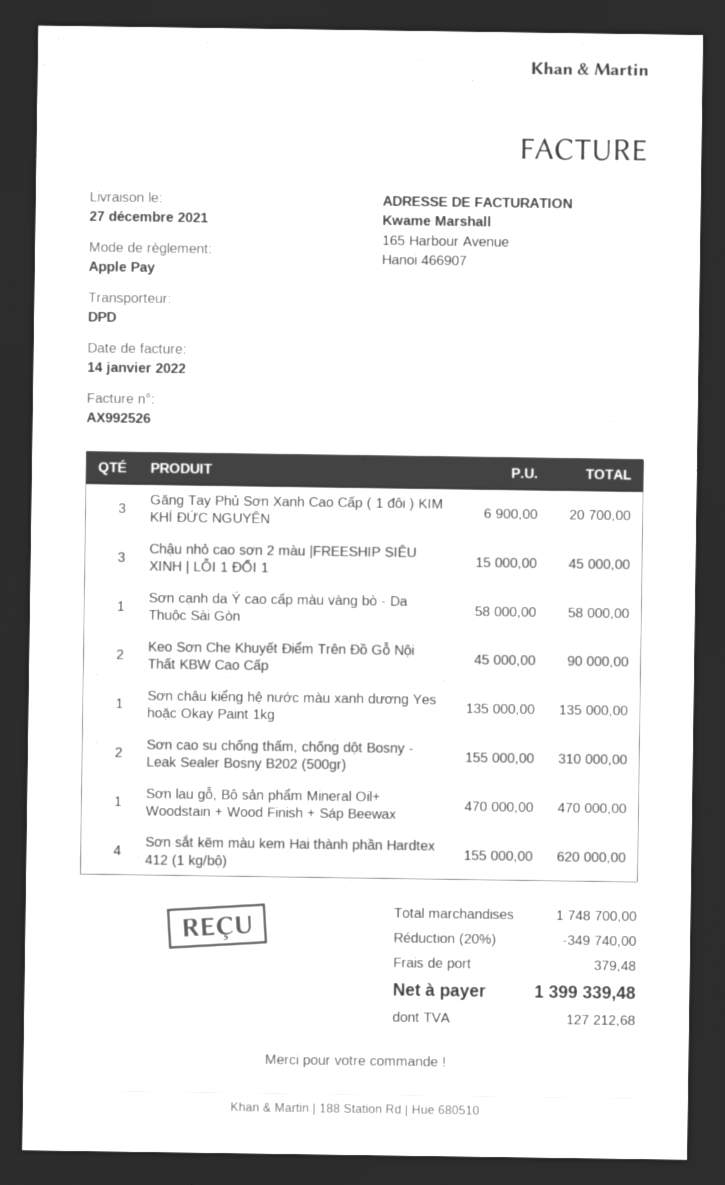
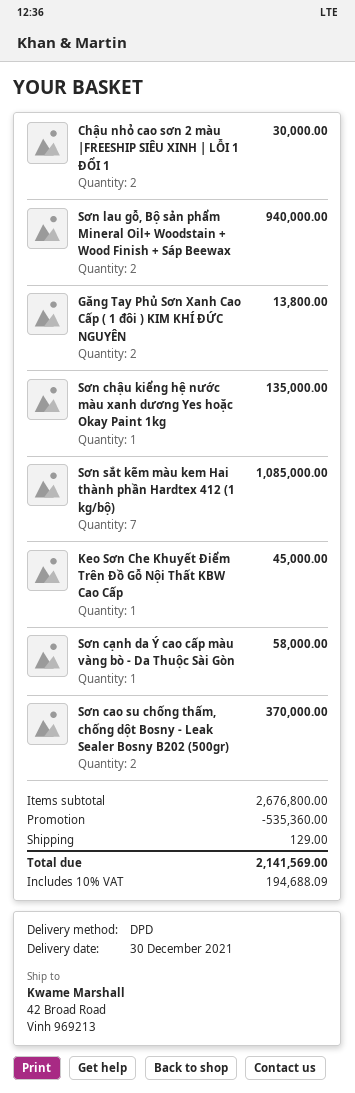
delivery date: 2021-12-27 -> 2021-12-30
Găng Tay Phủ Sơn Xanh Cao Cấp ( 1 đôi ) KIM KHÍ ĐỨC NGUYÊN: 3 for 20700.00 -> 2 for 13800.00
Chậu nhỏ cao sơn 2 màu |FREESHIP SIÊU XINH | LỖI 1 ĐỔI 1: 3 for 45000.00 -> 2 for 30000.00
Keo Sơn Che Khuyết Điểm Trên Đồ Gỗ Nội Thất KBW Cao Cấp: 2 for 90000.00 -> 1 for 45000.00
Sơn cao su chống thấm, chống dột Bosny - Leak Sealer Bosny B202 (500gr): 2 for 310000.00 -> 2 for 370000.00
Sơn lau gỗ, Bộ sản phẩm Mineral Oil+ Woodstain + Wood Finish + Sáp Beewax: 1 for 470000.00 -> 2 for 940000.00
Sơn sắt kẽm màu kem Hai thành phần Hardtex 412 (1 kg/bộ): 4 for 620000.00 -> 7 for 1085000.00
subtotal: 1748700.00 -> 2676800.00
discount: 349740.00 -> 535360.00
shipping: 379.48 -> 129.00
tax: 127212.68 -> 194688.09
total: 1399339.48 -> 2141569.00

